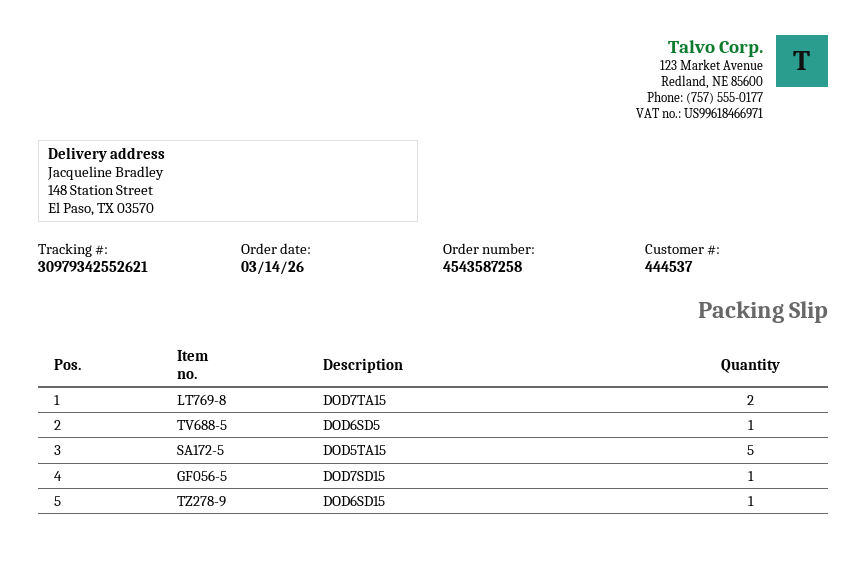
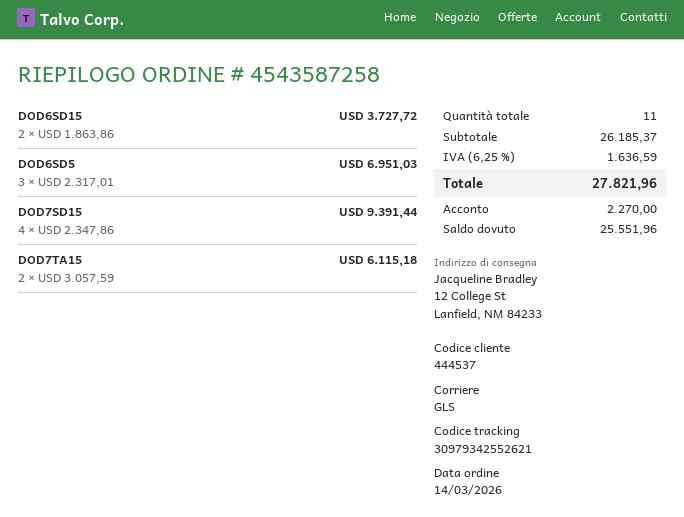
ship to: 148 Station Street, El Paso, TX 03570 -> 12 College St, Lanfield, NM 84233
DOD6SD5: 1 -> 3
DOD5TA15: 5 -> none
DOD7SD15: 1 -> 4
DOD6SD15: 1 -> 2

